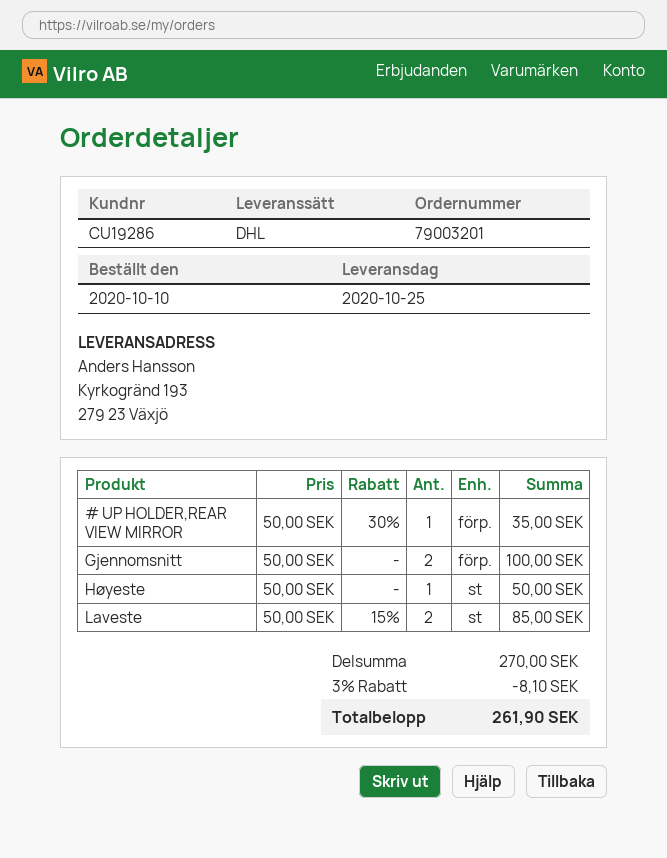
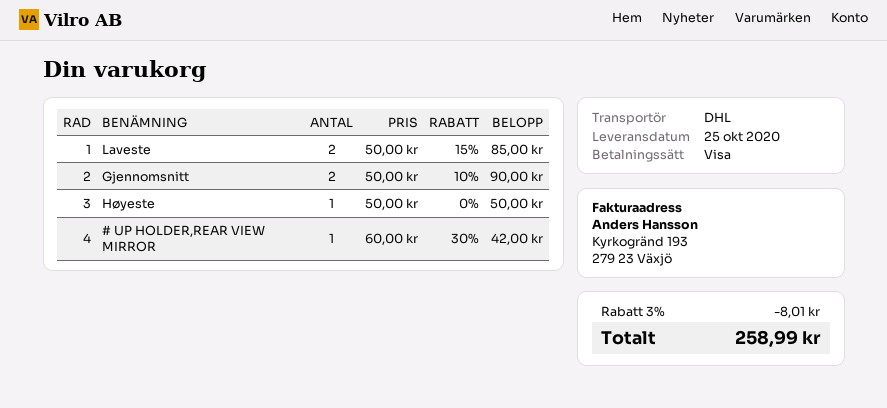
# UP HOLDER,REAR VIEW MIRROR: 1 x 50.00 - 30% = 35.00 -> 1 x 60.00 - 30% = 42.00
Gjennomsnitt: 2 x 50.00 = 100.00 -> 2 x 50.00 - 10% = 90.00
discount: 3% = 8.10 -> 3% = 8.01
total: 261.90 -> 258.99

